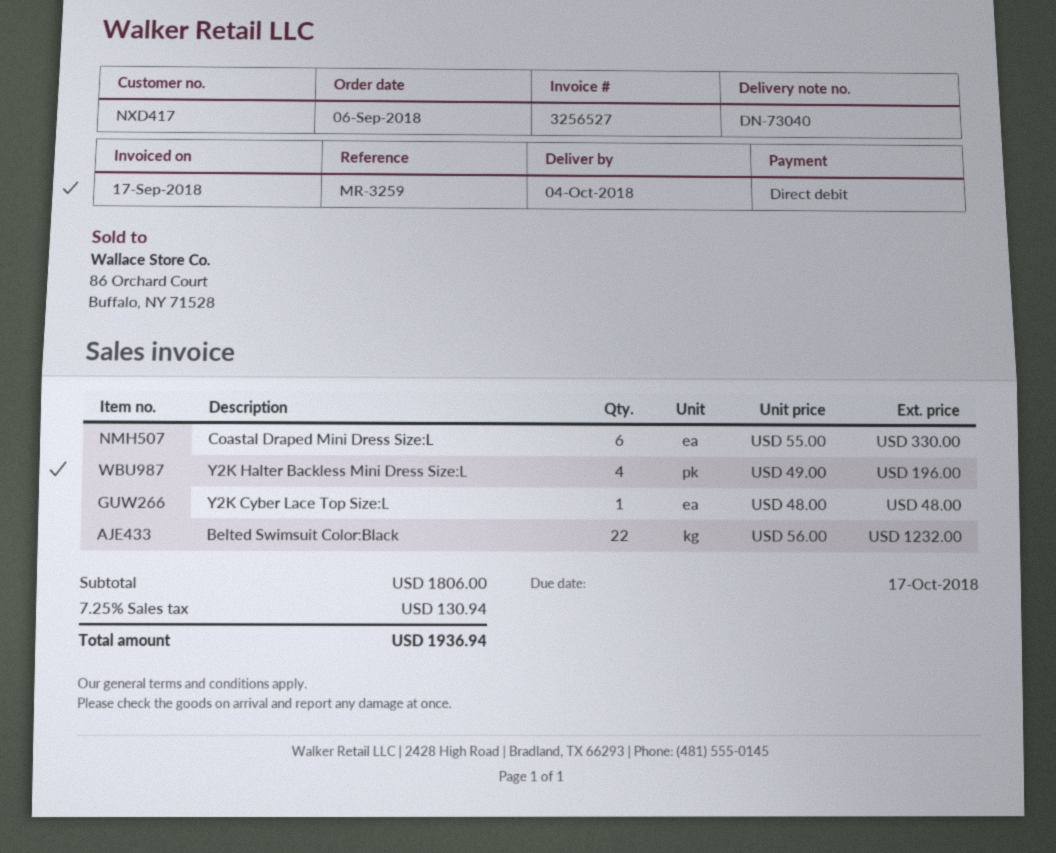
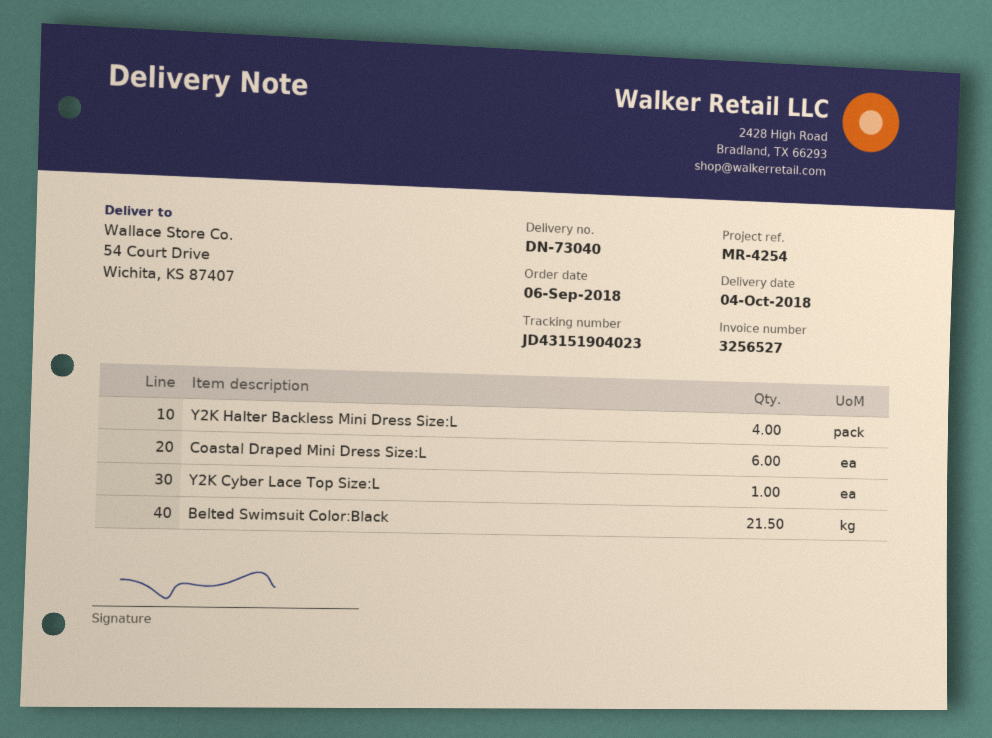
reference: MR-3259 -> MR-4254
Belted Swimsuit Color:Black: 22 -> 21.5

